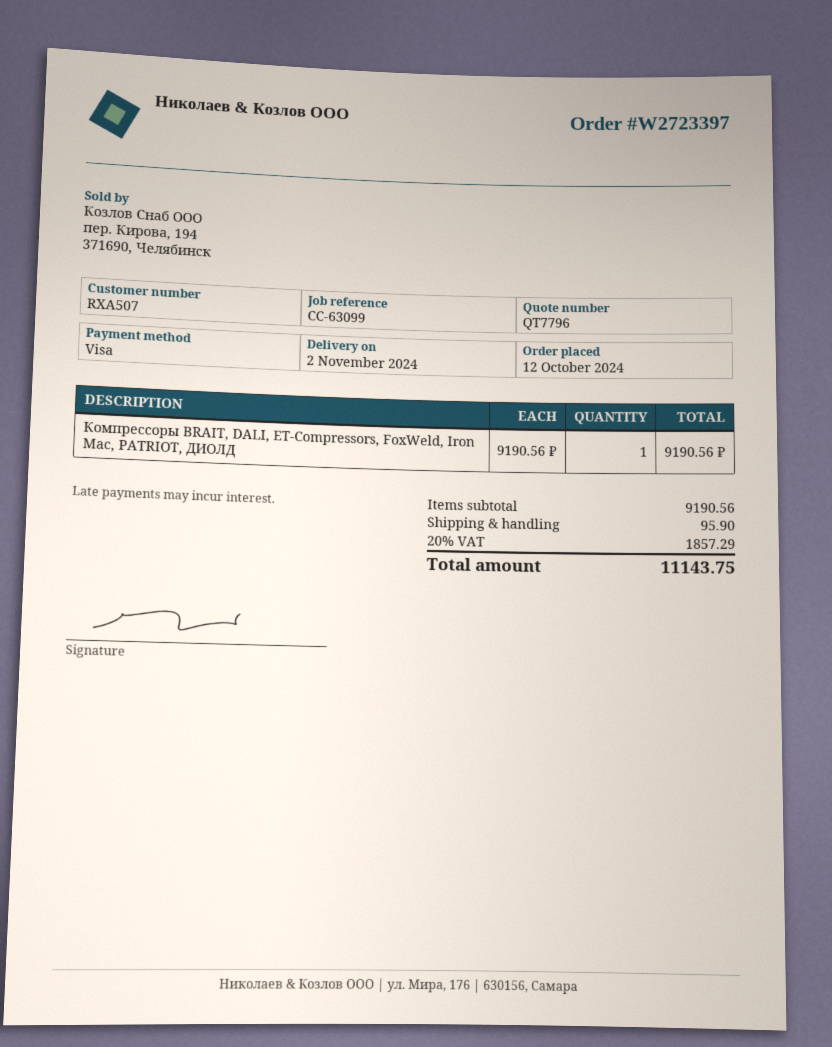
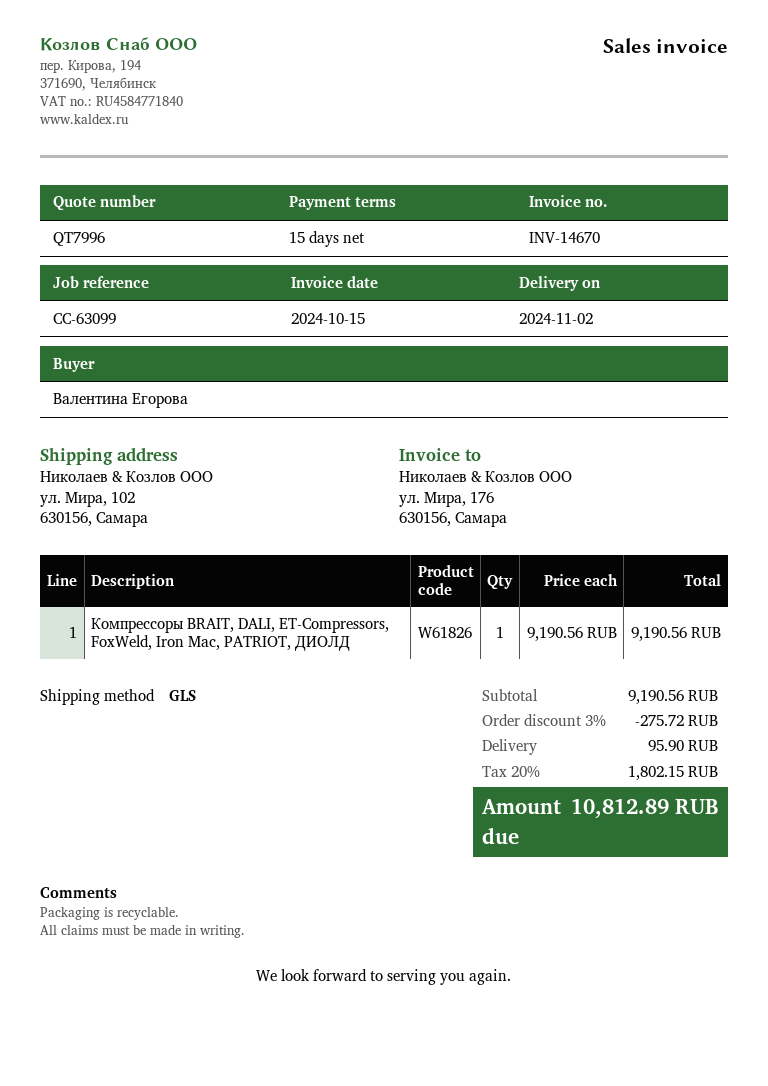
quote number: QT7796 -> QT7996
discount: none -> 3% = 275.72
tax: 20% = 1857.29 -> 20% = 1802.15
total: 11143.75 -> 10812.89

